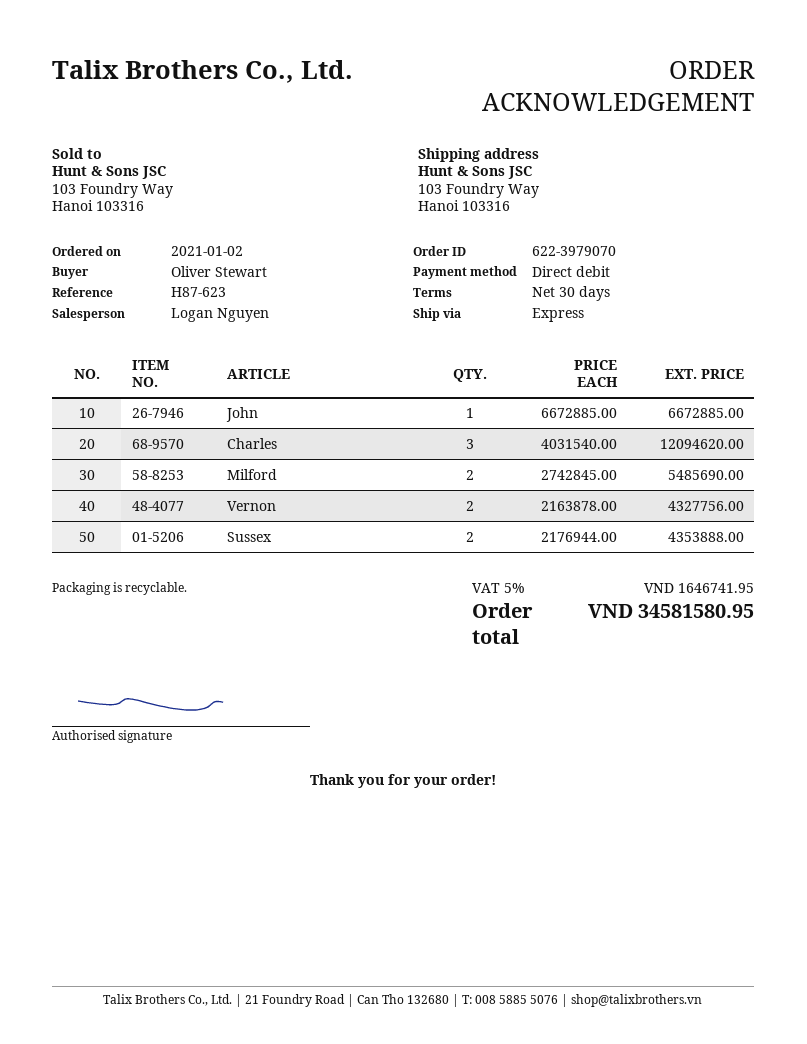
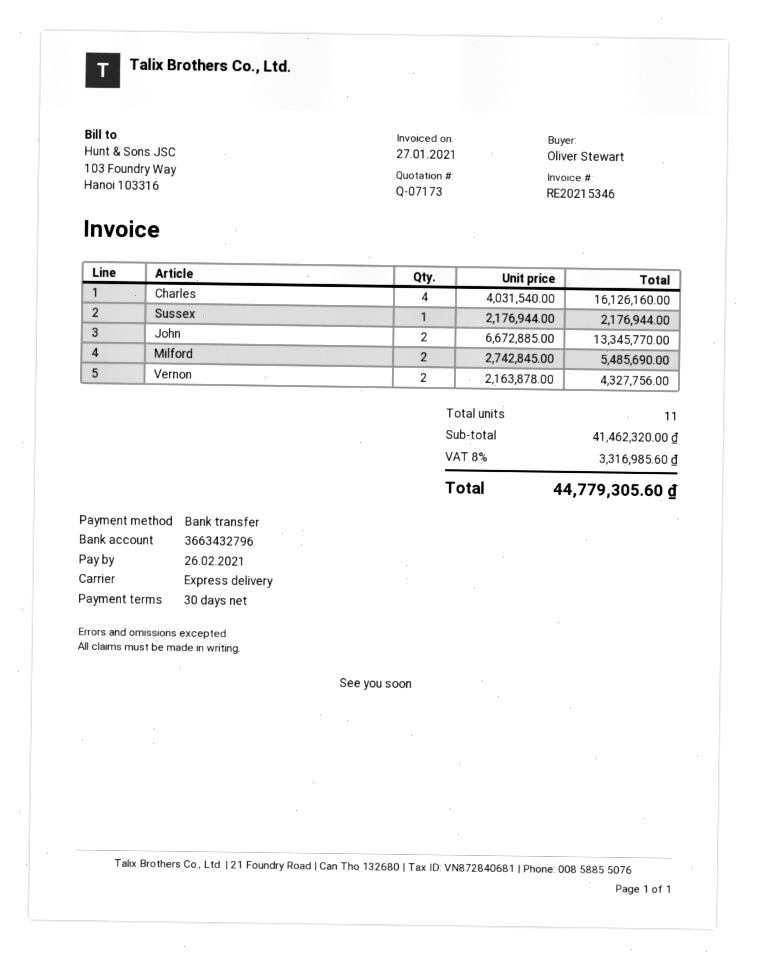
payment method: direct debit -> bank transfer
John: 1 x 6672885.00 = 6672885.00 -> 2 x 6672885.00 = 13345770.00
Charles: 3 x 4031540.00 = 12094620.00 -> 4 x 4031540.00 = 16126160.00
Sussex: 2 x 2176944.00 = 4353888.00 -> 1 x 2176944.00 = 2176944.00
tax: 5% = 1646741.95 -> 8% = 3316985.60
total: 34581580.95 -> 44779305.60

